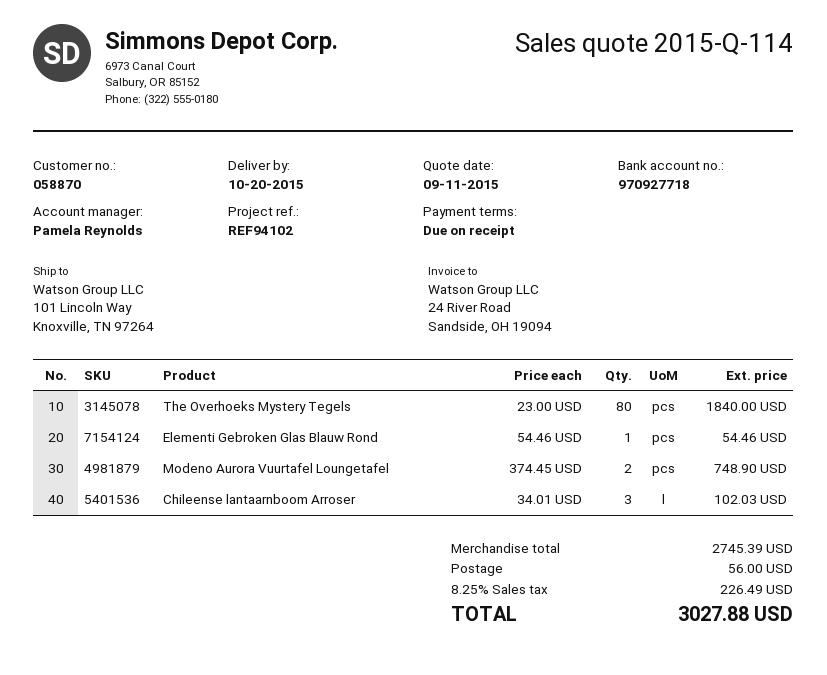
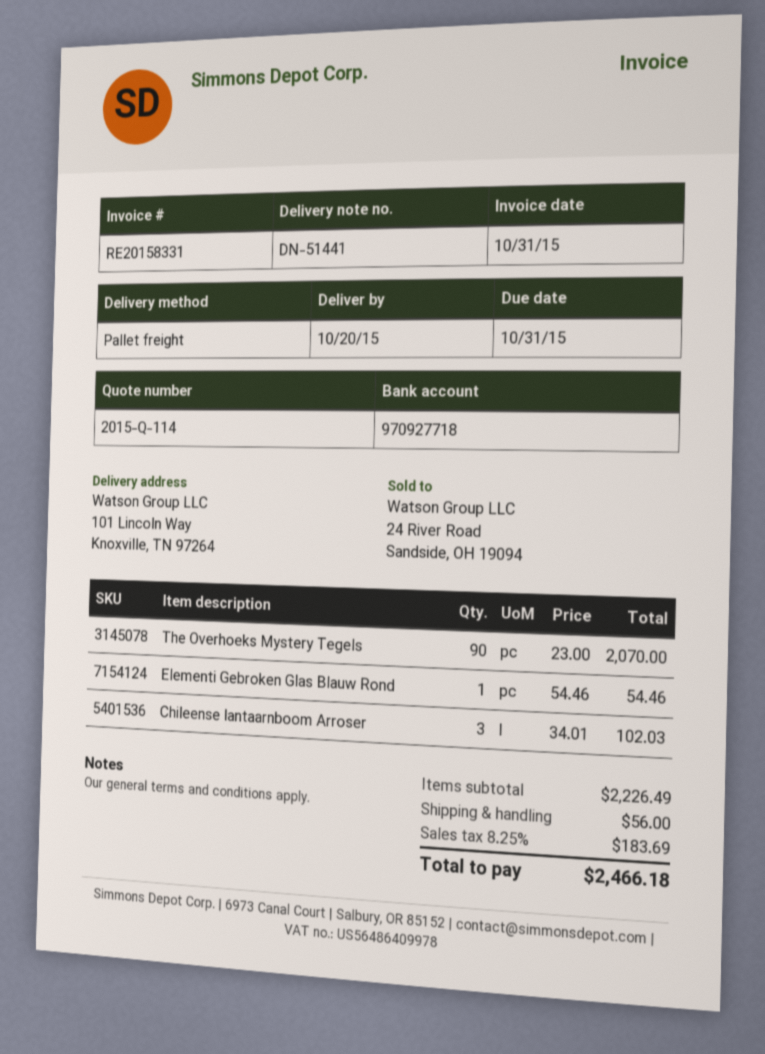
The Overhoeks Mystery Tegels: 80 x 23.00 = 1840.00 -> 90 x 23.00 = 2070.00
Modeno Aurora Vuurtafel Loungetafel: 2 x 374.45 = 748.90 -> none
subtotal: 2745.39 -> 2226.49
tax: 8.25% = 226.49 -> 8.25% = 183.69
total: 3027.88 -> 2466.18

